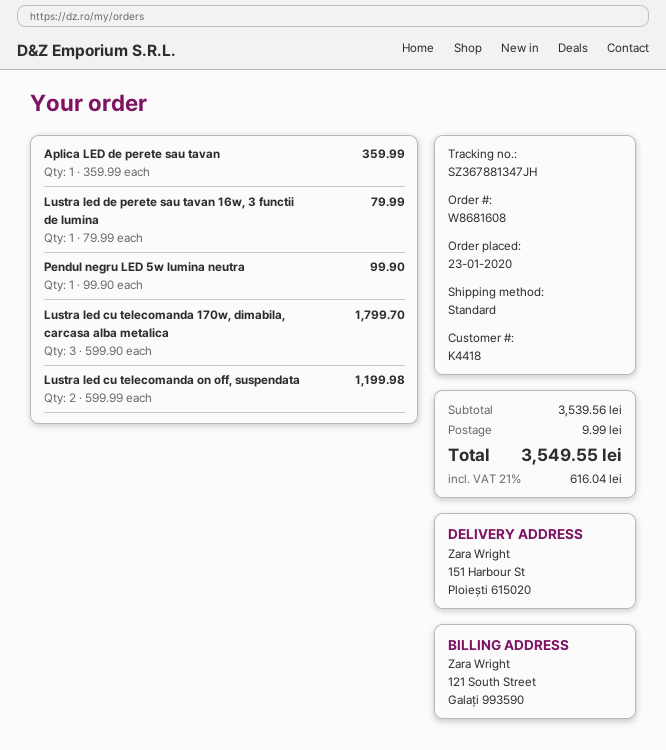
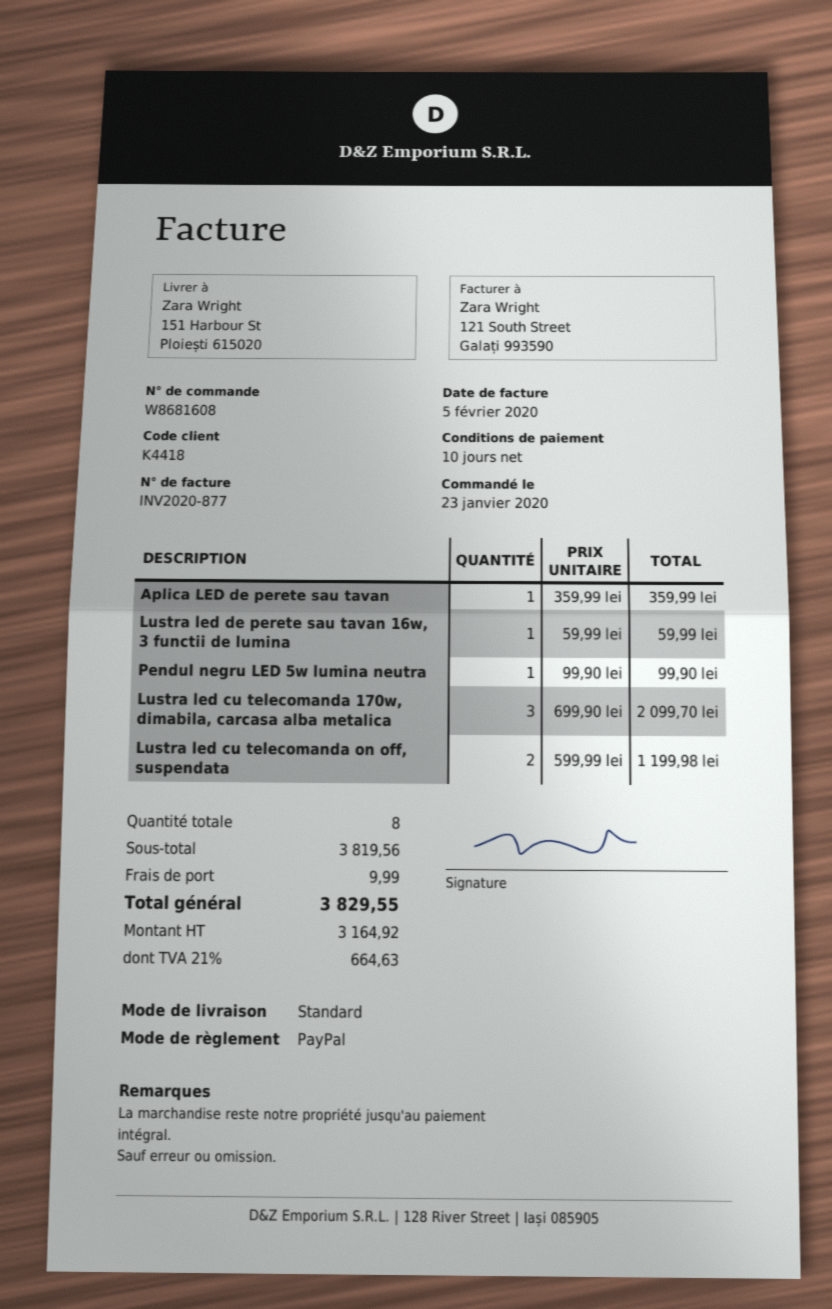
Lustra led de perete sau tavan 16w, 3 functii de lumina: 1 x 79.99 = 79.99 -> 1 x 59.99 = 59.99
Lustra led cu telecomanda 170w, dimabila, carcasa alba metalica: 3 x 599.90 = 1799.70 -> 3 x 699.90 = 2099.70
subtotal: 3539.56 -> 3819.56
tax: 21% = 616.04 -> 21% = 664.63
total: 3549.55 -> 3829.55

